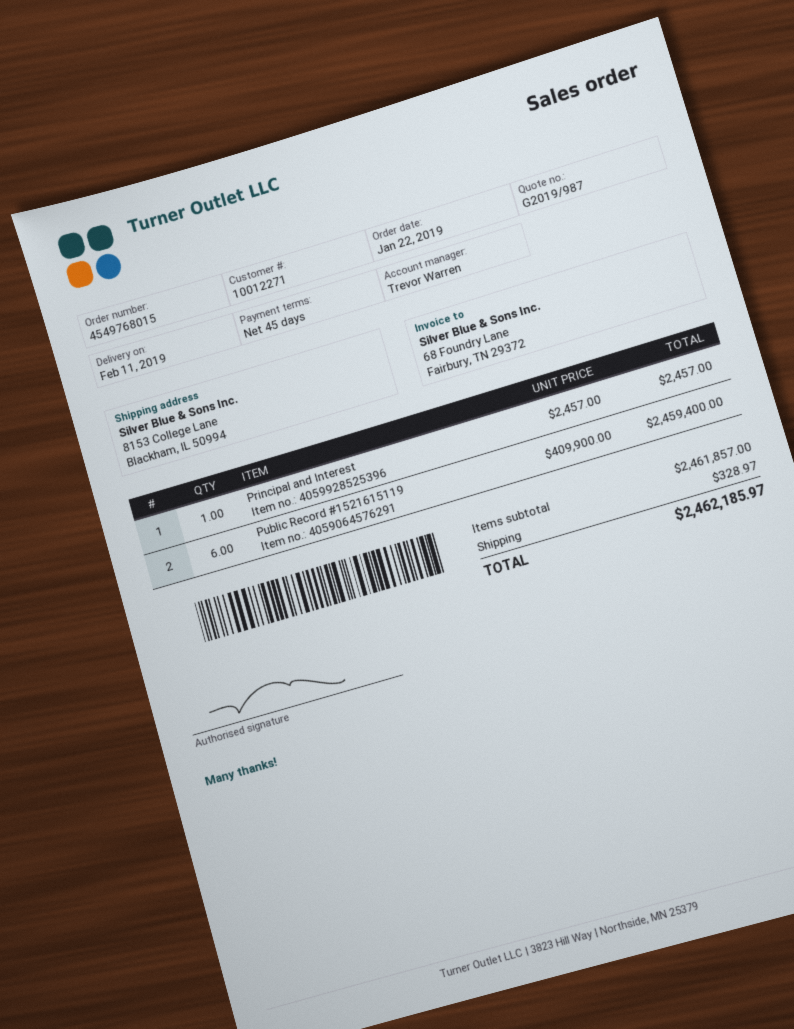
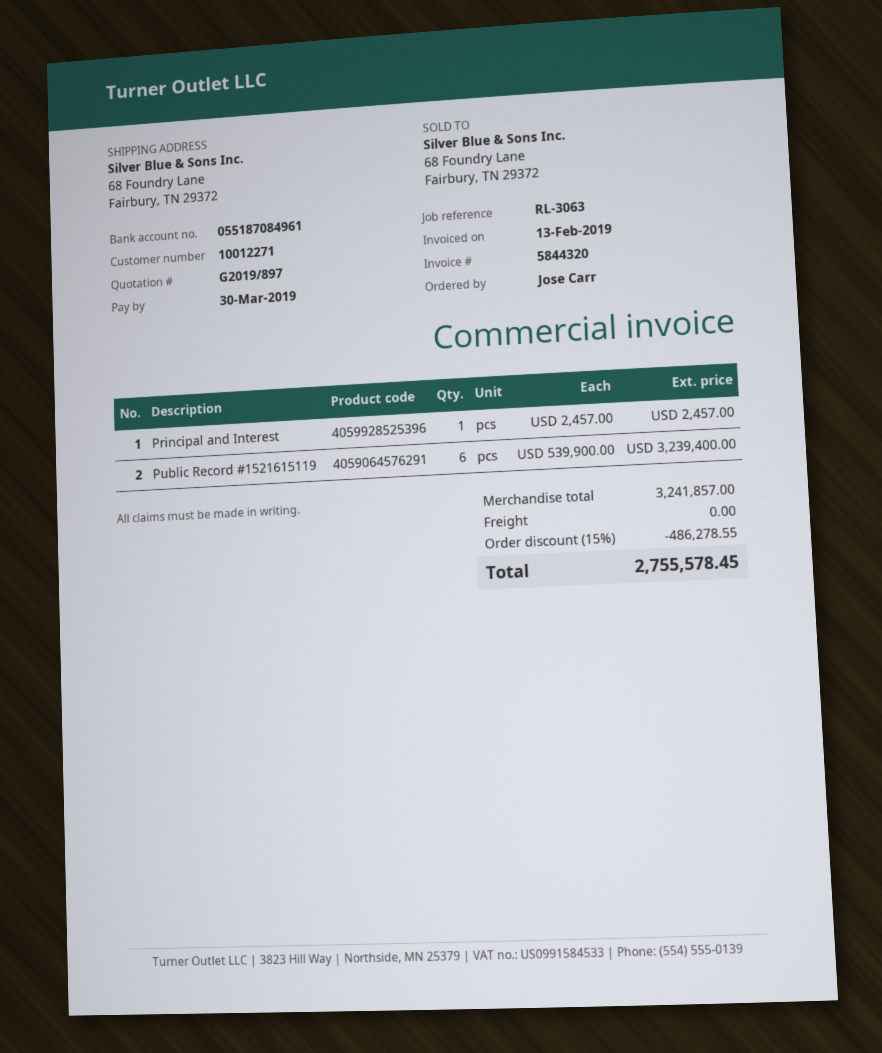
quote number: G2019/987 -> G2019/897
ship to: 8153 College Lane, Blackham, IL 50994 -> 68 Foundry Lane, Fairbury, TN 29372
Public Record #1521615119: 6 x 409900.00 = 2459400.00 -> 6 x 539900.00 = 3239400.00
subtotal: 2461857.00 -> 3241857.00
discount: none -> 15% = 486278.55
shipping: 328.97 -> 0.00
total: 2462185.97 -> 2755578.45

